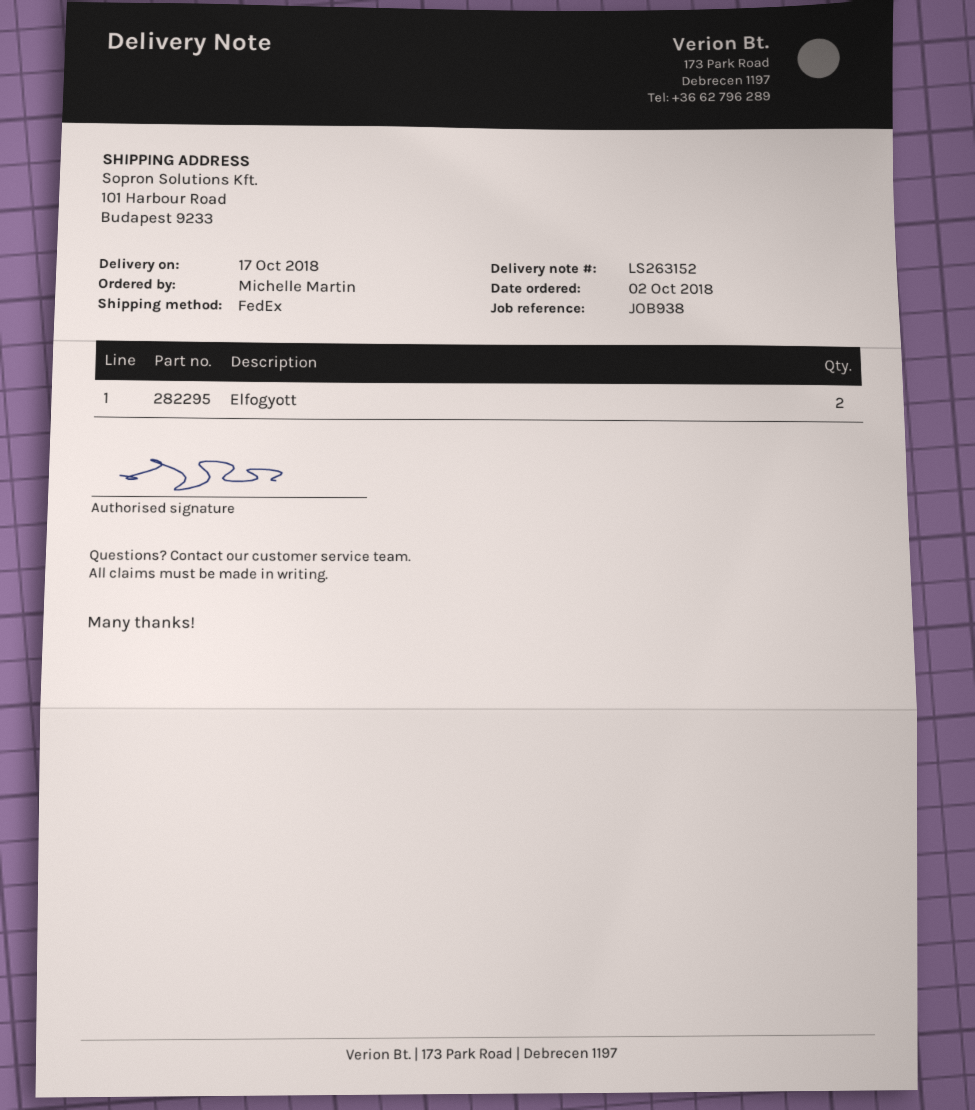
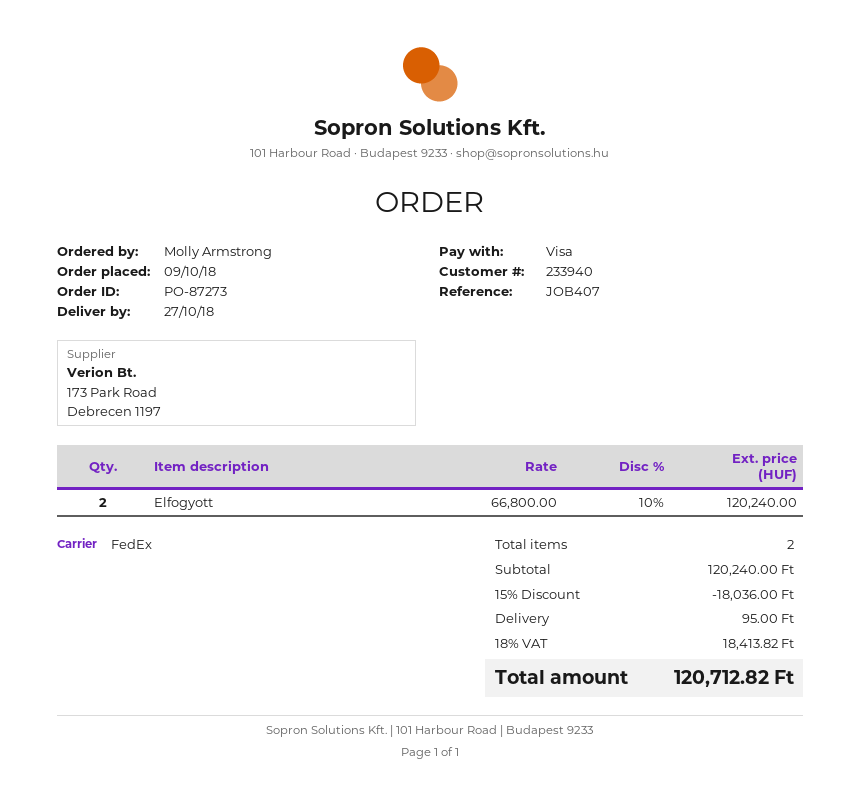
order date: 2018-10-02 -> 2018-10-09
delivery date: 2018-10-17 -> 2018-10-27
reference: JOB938 -> JOB407
ordered by: Michelle Martin -> Molly Armstrong

